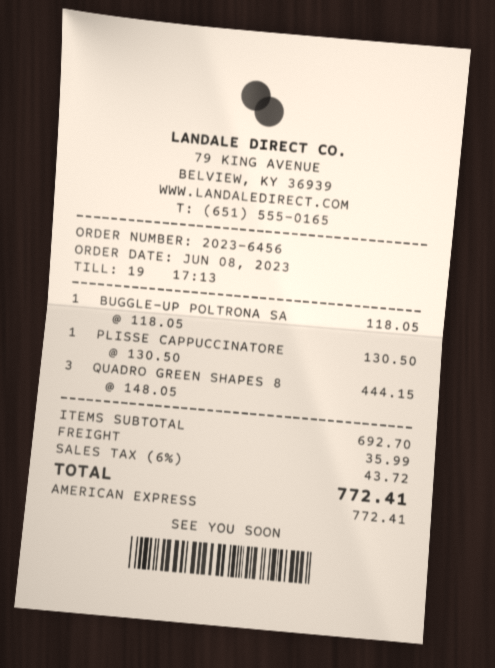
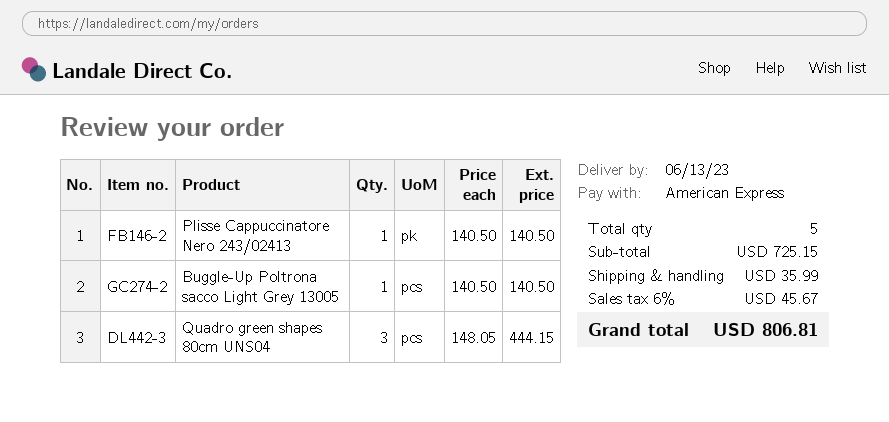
BUGGLE-UP POLTRONA SA: 1 x 118.05 = 118.05 -> 1 x 140.50 = 140.50
PLISSE CAPPUCCINATORE: 1 x 130.50 = 130.50 -> 1 x 140.50 = 140.50
subtotal: 692.70 -> 725.15
tax: 6% = 43.72 -> 6% = 45.67
total: 772.41 -> 806.81

